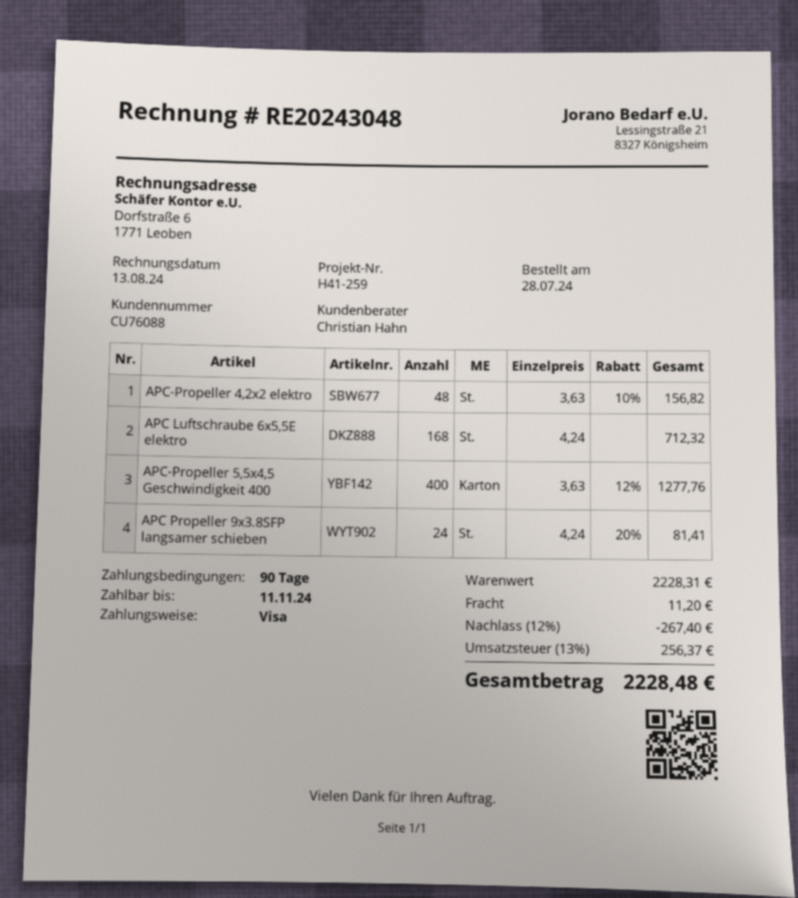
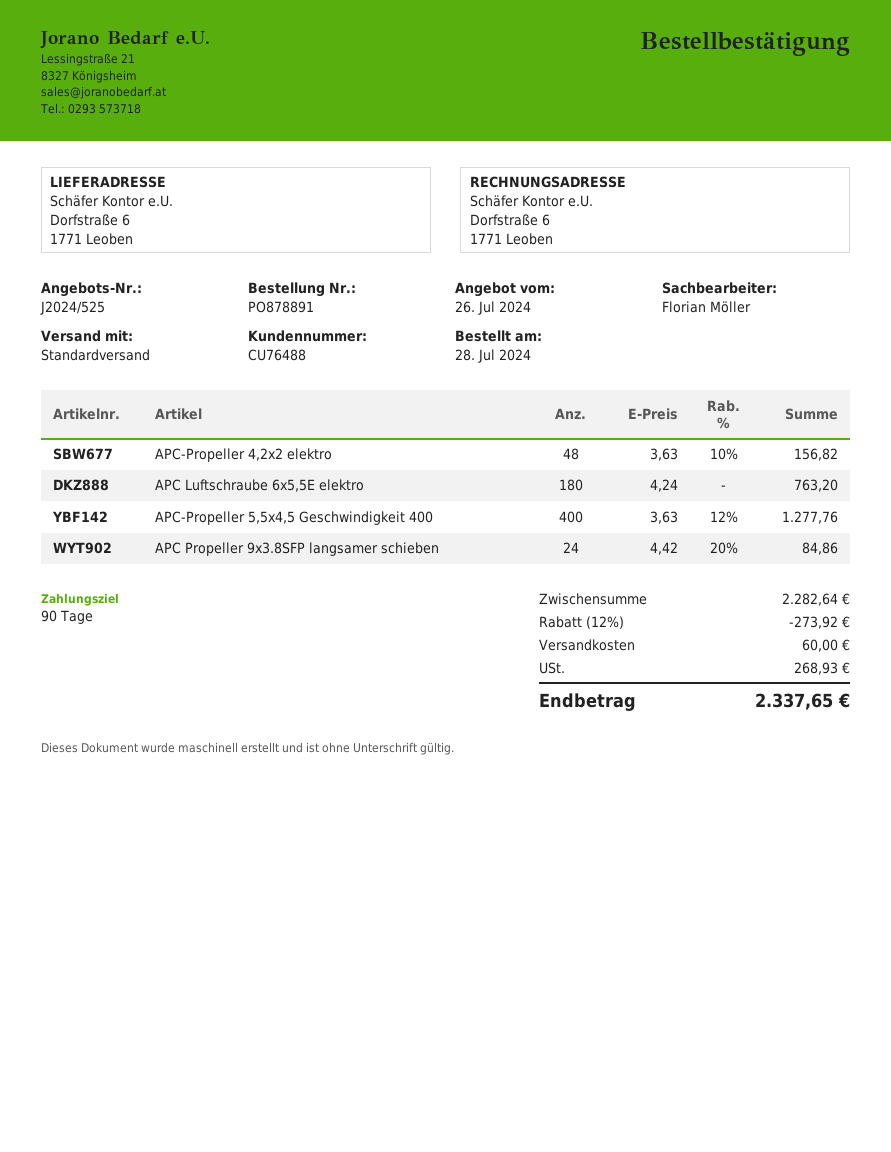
customer number: CU76088 -> CU76488
sales rep: Christian Hahn -> Florian Möller
APC Luftschraube 6x5,5E elektro: 168 x 4.24 = 712.32 -> 180 x 4.24 = 763.20
APC Propeller 9x3.8SFP langsamer schieben: 24 x 4.24 - 20% = 81.41 -> 24 x 4.42 - 20% = 84.86
subtotal: 2228.31 -> 2282.64
discount: 12% = 267.40 -> 12% = 273.92
shipping: 11.20 -> 60.00
tax: 256.37 -> 268.93
total: 2228.48 -> 2337.65

